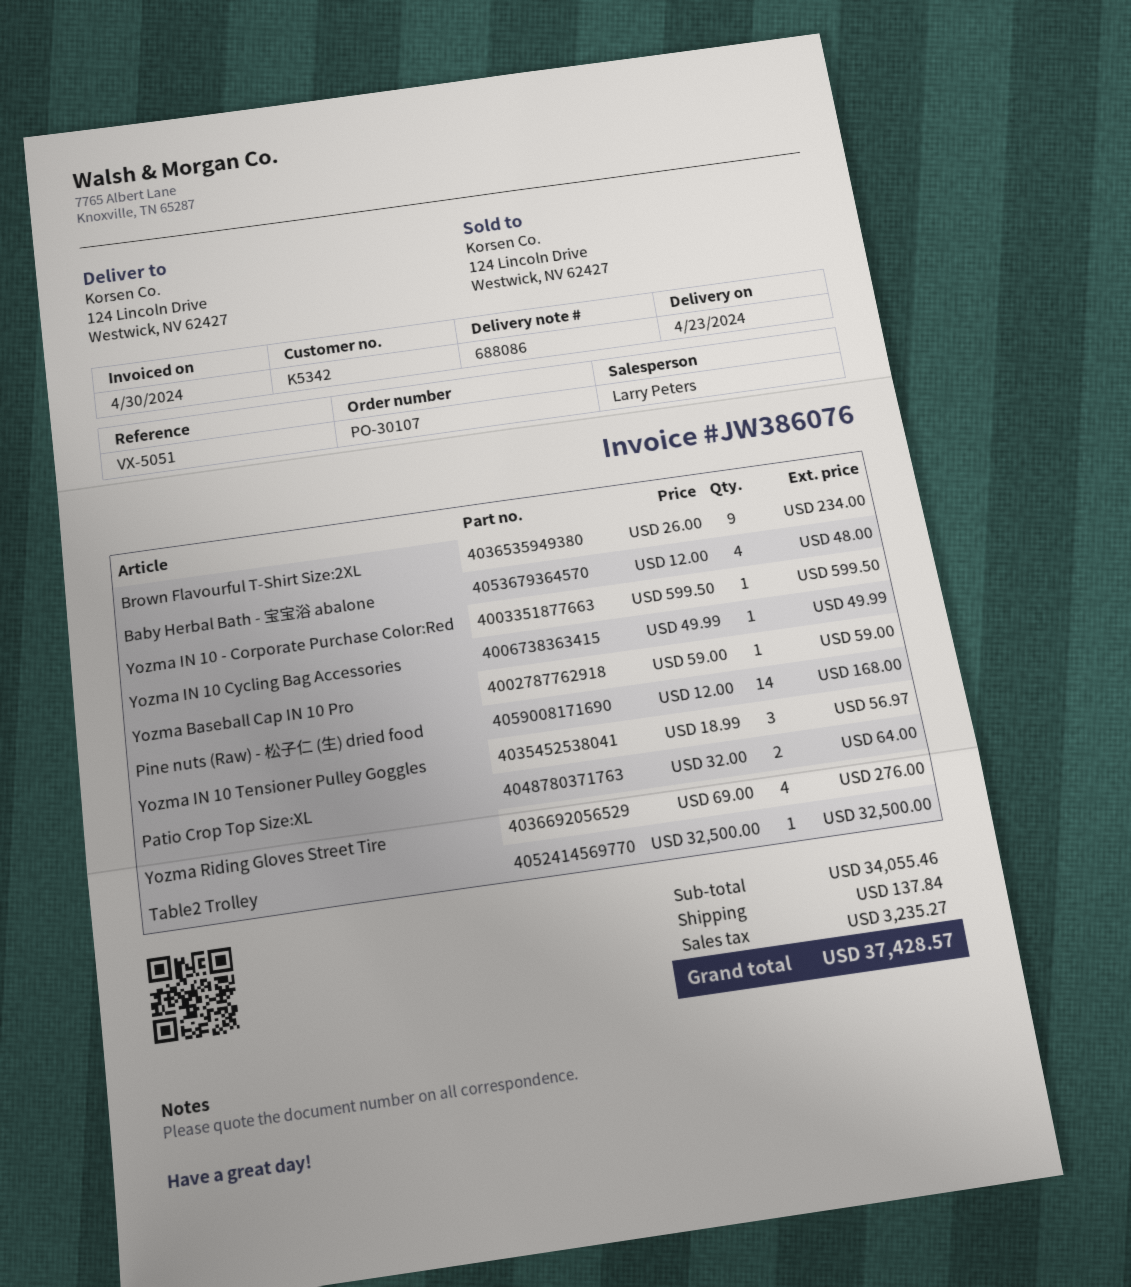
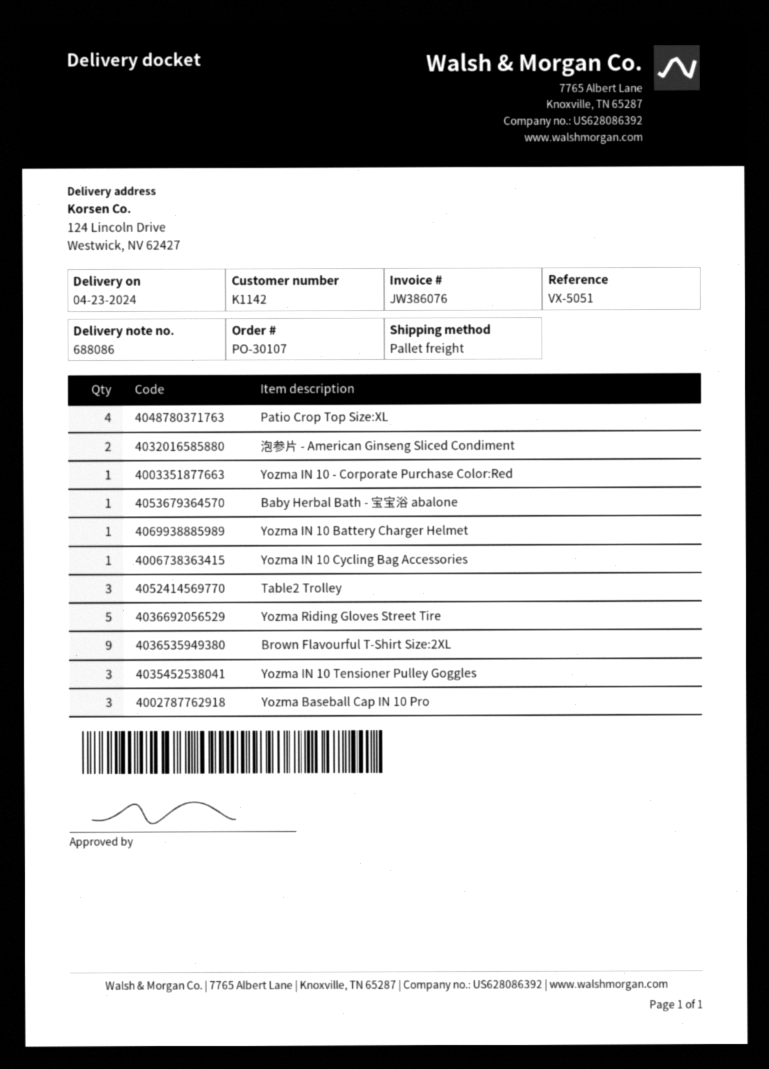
customer number: K5342 -> K1142
Baby Herbal Bath - 宝宝浴 abalone: 4 -> 1
Yozma Baseball Cap IN 10 Pro: 1 -> 3
Pine nuts (Raw) - 松子仁 (生) dried food: 14 -> none
Patio Crop Top Size:XL: 2 -> 4
Yozma Riding Gloves Street Tire: 4 -> 5
Table2 Trolley: 1 -> 3
泡参片 - American Ginseng Sliced Condiment: none -> 2
Yozma IN 10 Battery Charger Helmet: none -> 1

